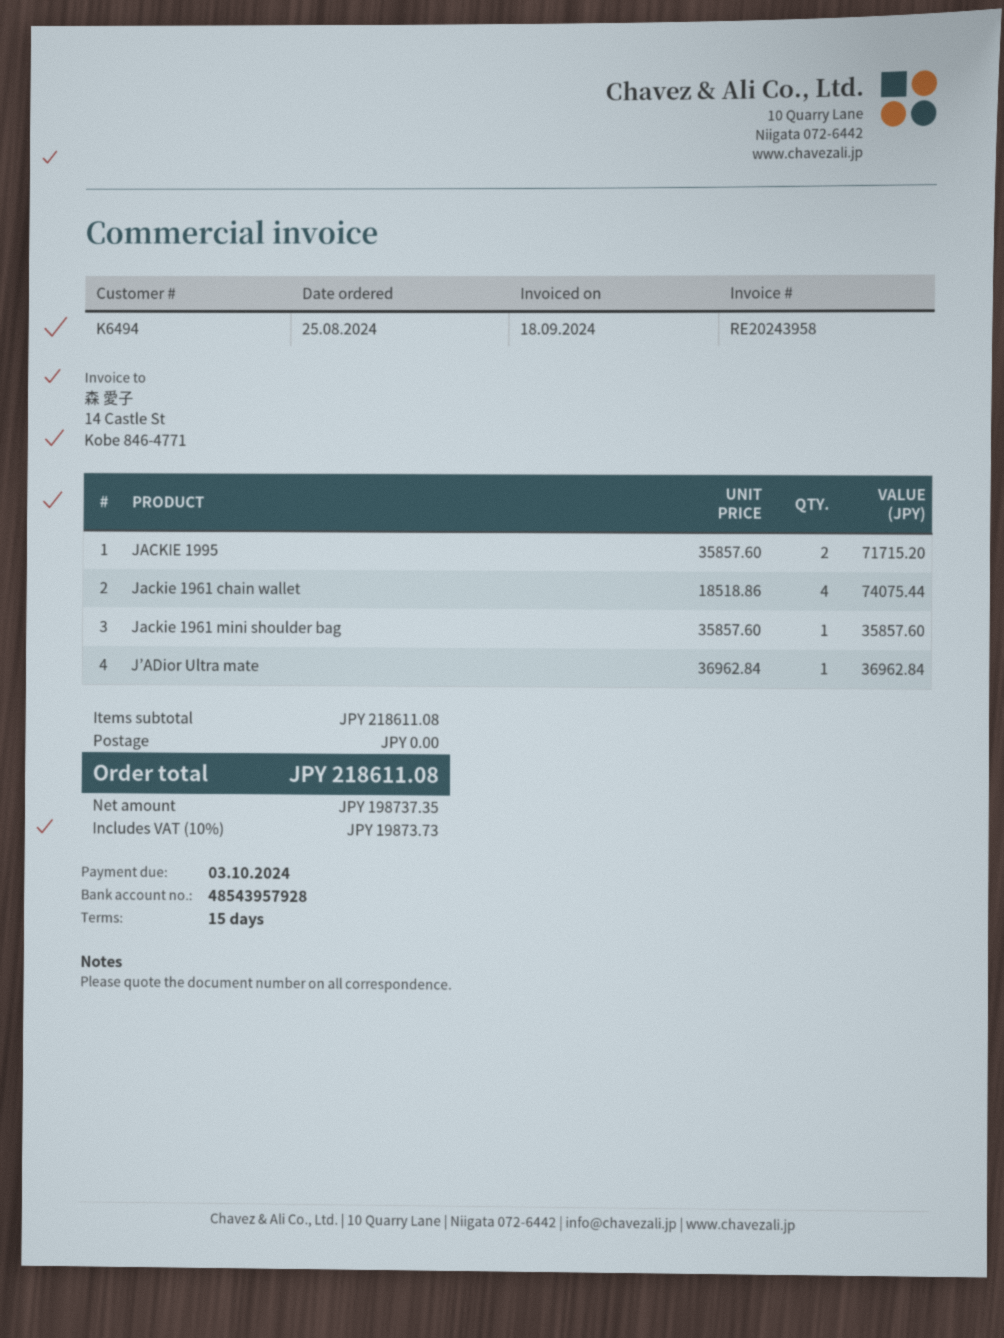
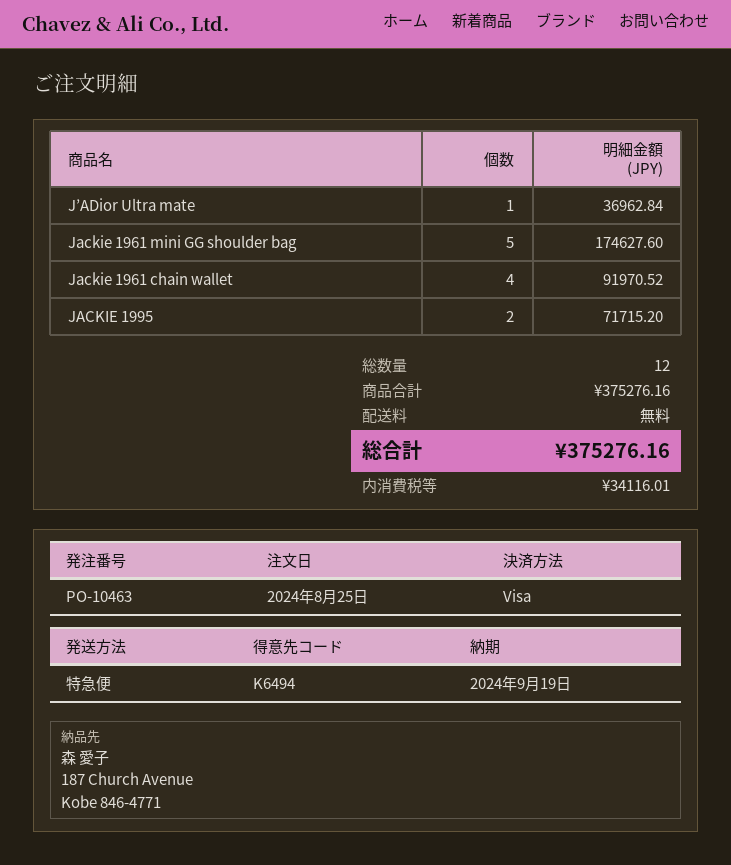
Jackie 1961 chain wallet: 4 for 74075.44 -> 4 for 91970.52
Jackie 1961 mini shoulder bag: 1 for 35857.60 -> none
Jackie 1961 mini GG shoulder bag: none -> 5 for 174627.60
subtotal: 218611.08 -> 375276.16
tax: 19873.73 -> 34116.01
total: 218611.08 -> 375276.16

